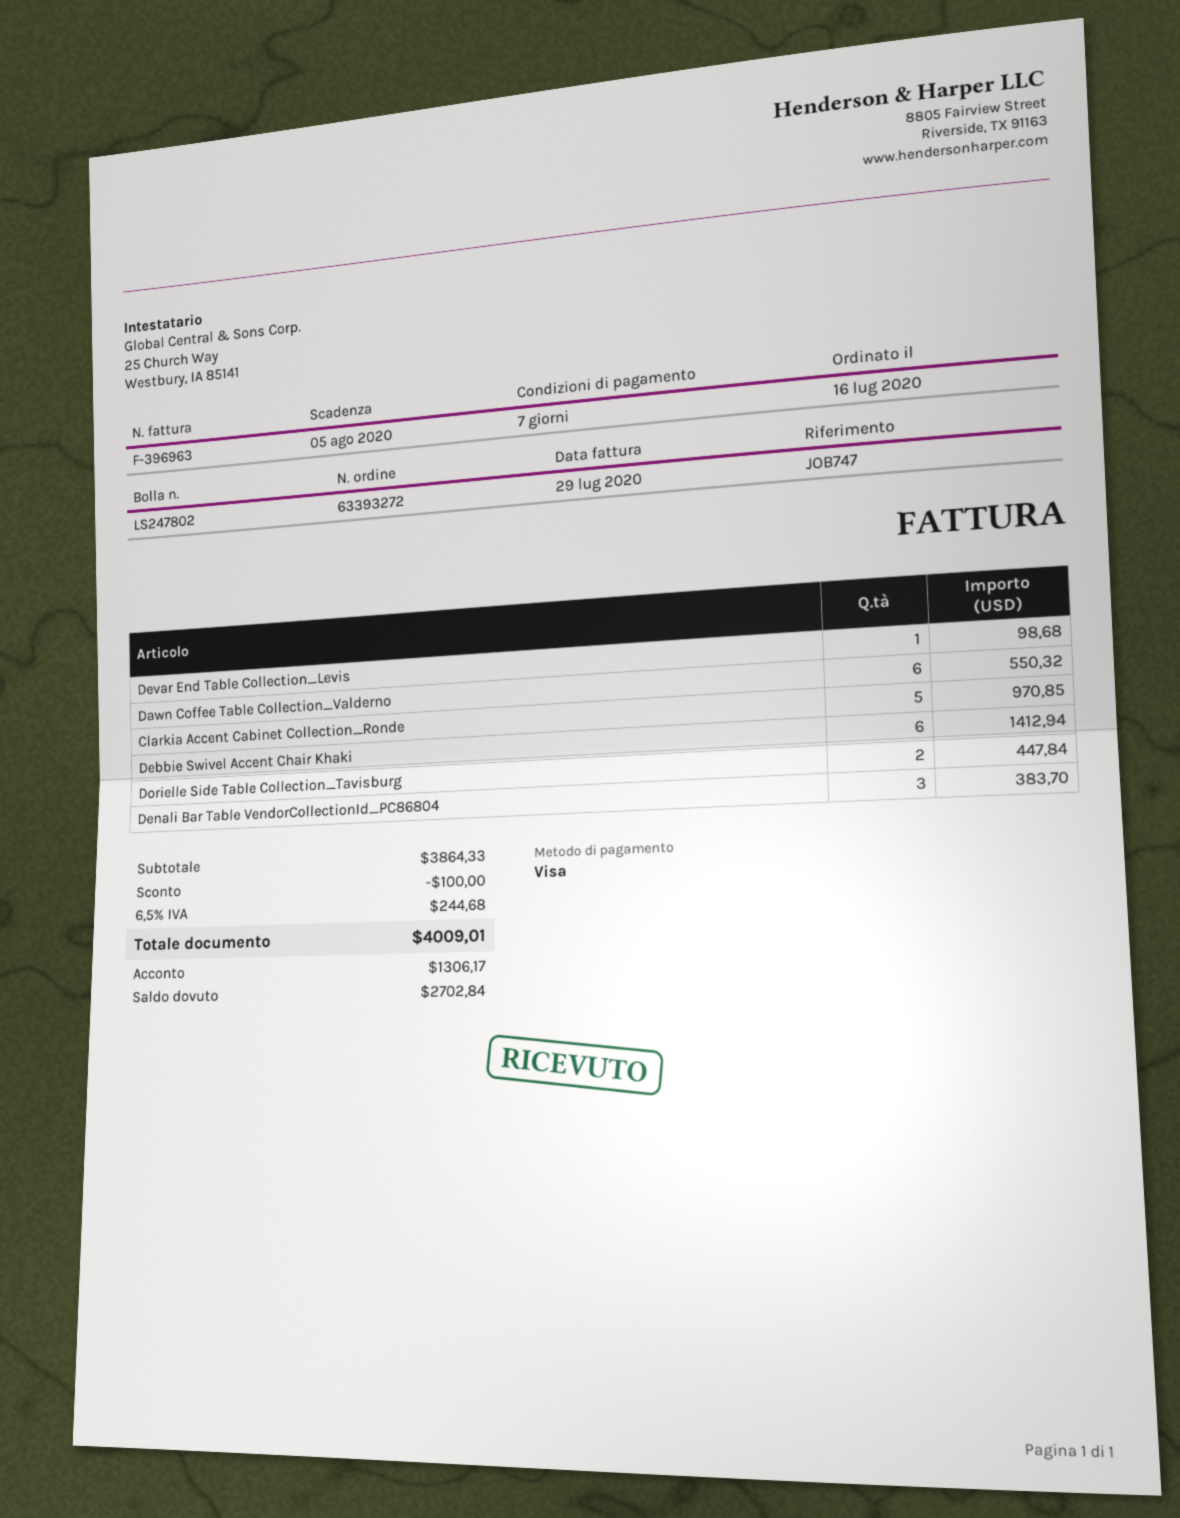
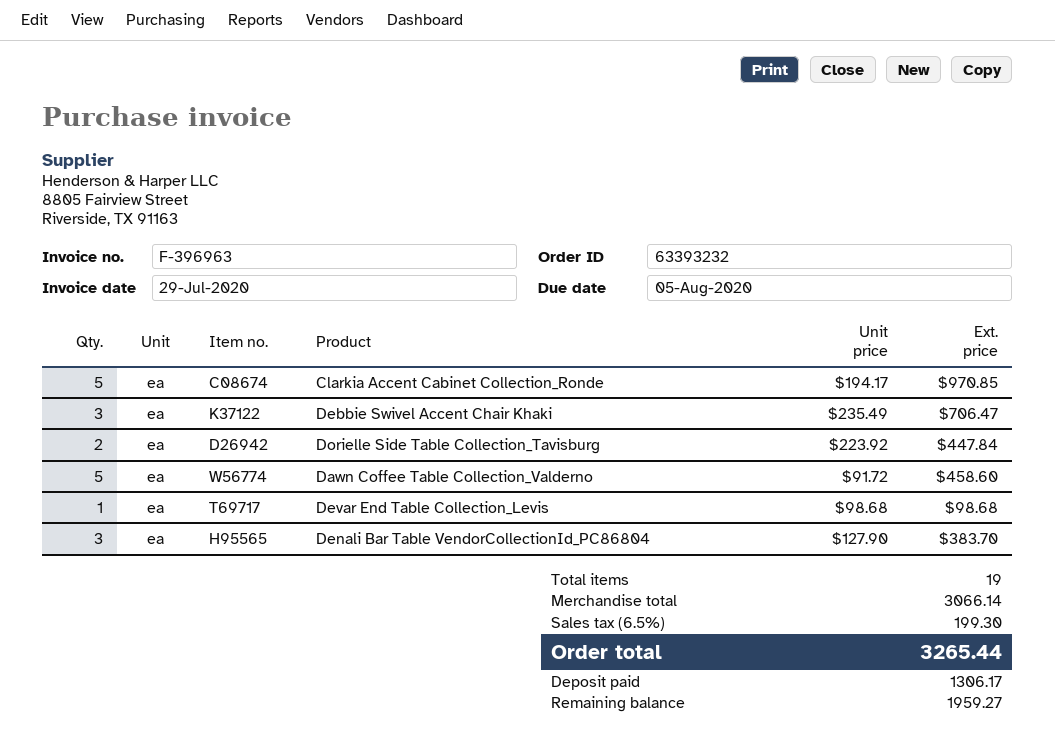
order number: 63393272 -> 63393232
Dawn Coffee Table Collection_Valderno: 6 for 550.32 -> 5 for 458.60
Debbie Swivel Accent Chair Khaki: 6 for 1412.94 -> 3 for 706.47
subtotal: 3864.33 -> 3066.14
discount: 100.00 -> none
tax: 6.5% = 244.68 -> 6.5% = 199.30
total: 4009.01 -> 3265.44
balance: 2702.84 -> 1959.27

